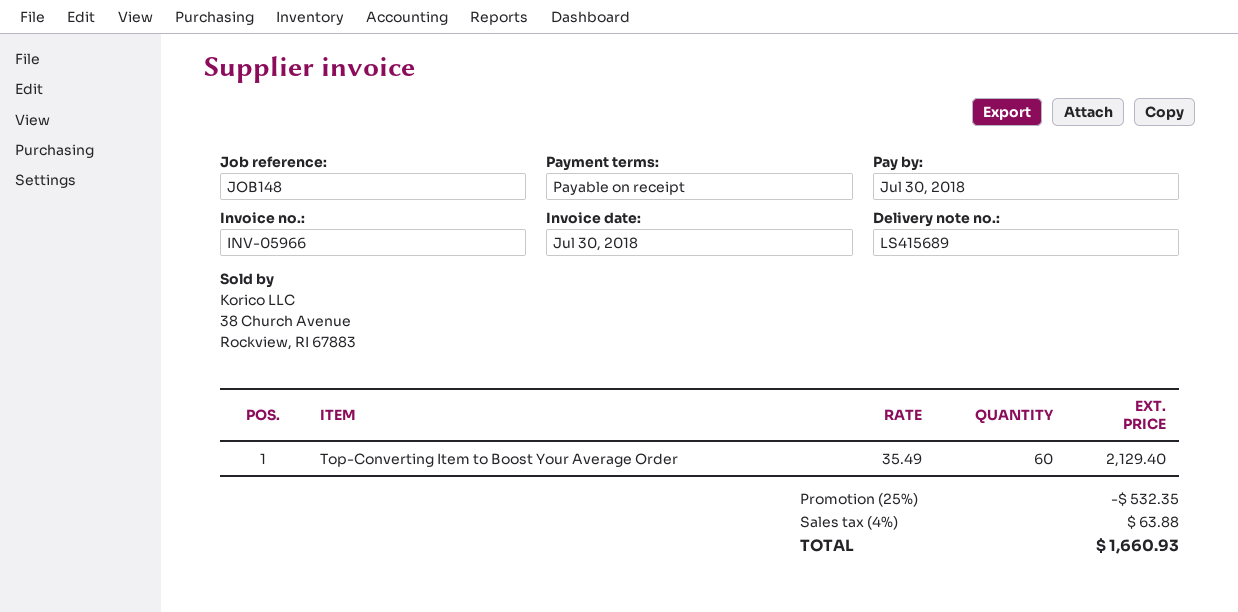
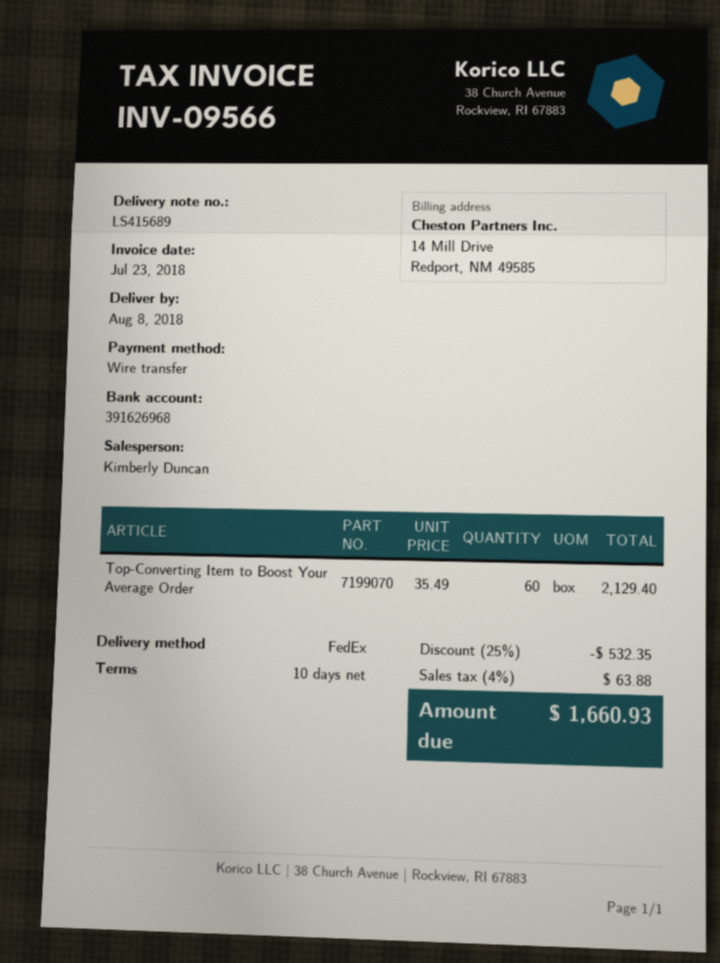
invoice number: INV-05966 -> INV-09566
invoice date: 2018-07-30 -> 2018-07-23
payment terms: on receipt -> 10 days

